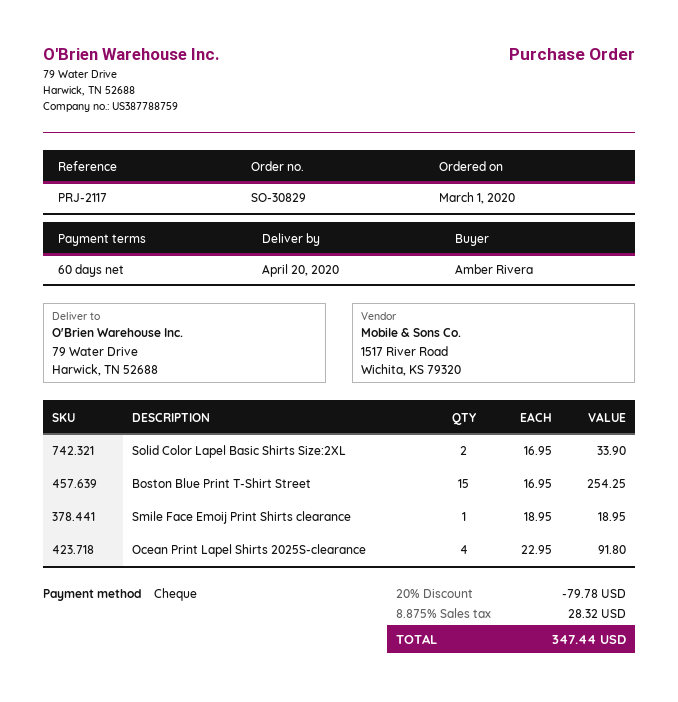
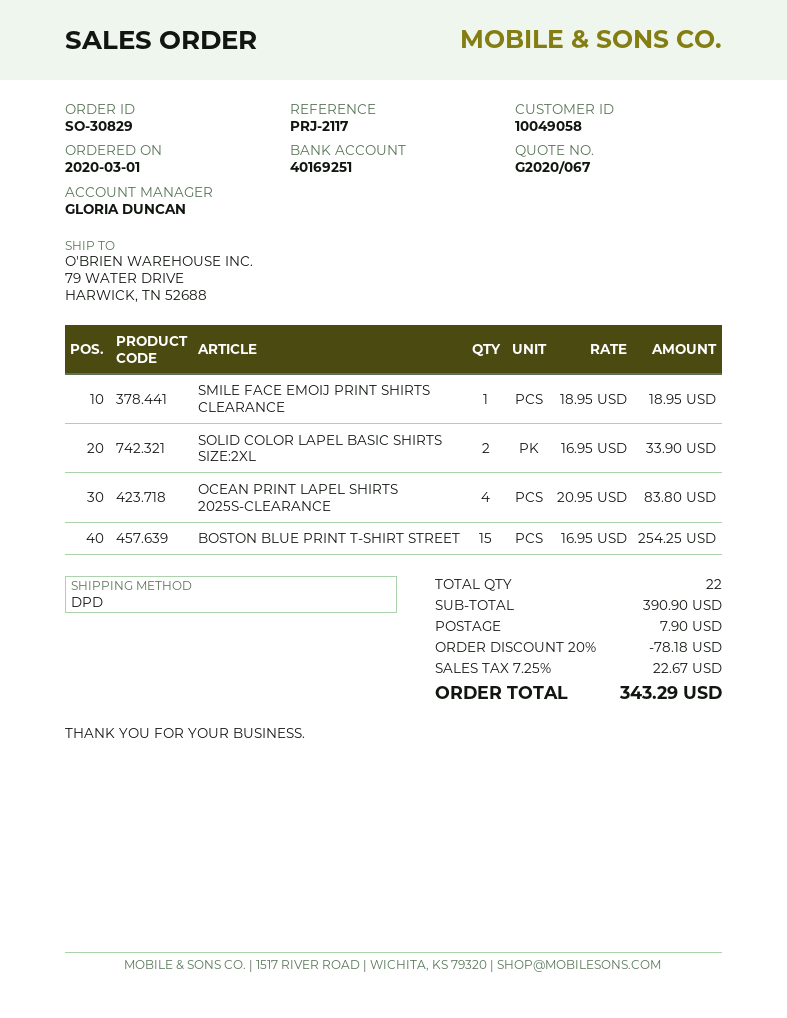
Ocean Print Lapel Shirts 2025S-clearance: 4 x 22.95 = 91.80 -> 4 x 20.95 = 83.80
discount: 20% = 79.78 -> 20% = 78.18
shipping: none -> 7.90
tax: 8.875% = 28.32 -> 7.25% = 22.67
total: 347.44 -> 343.29

